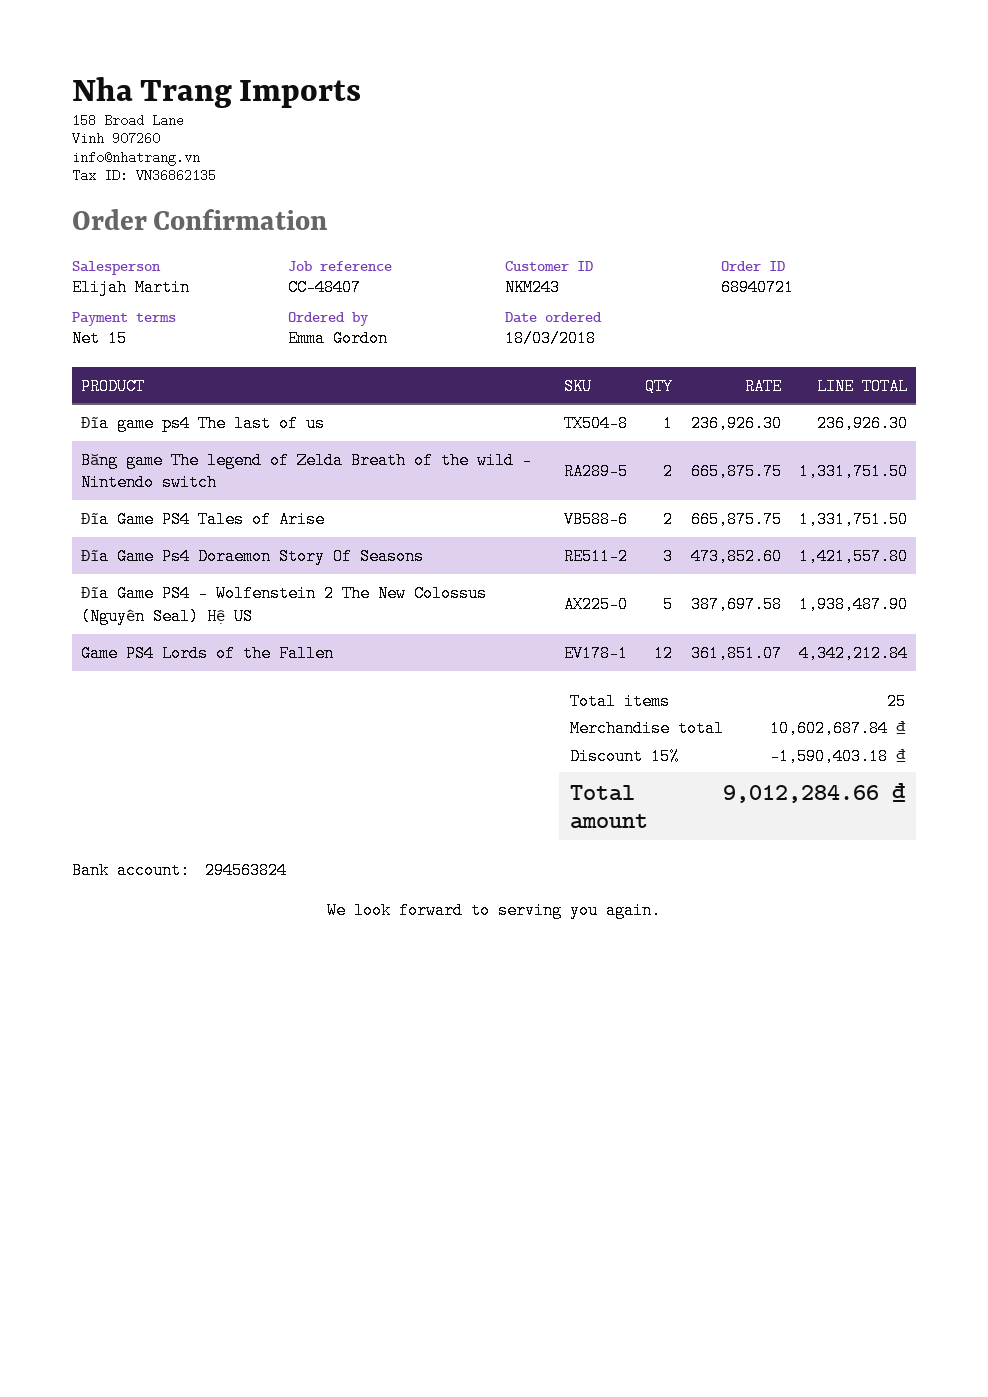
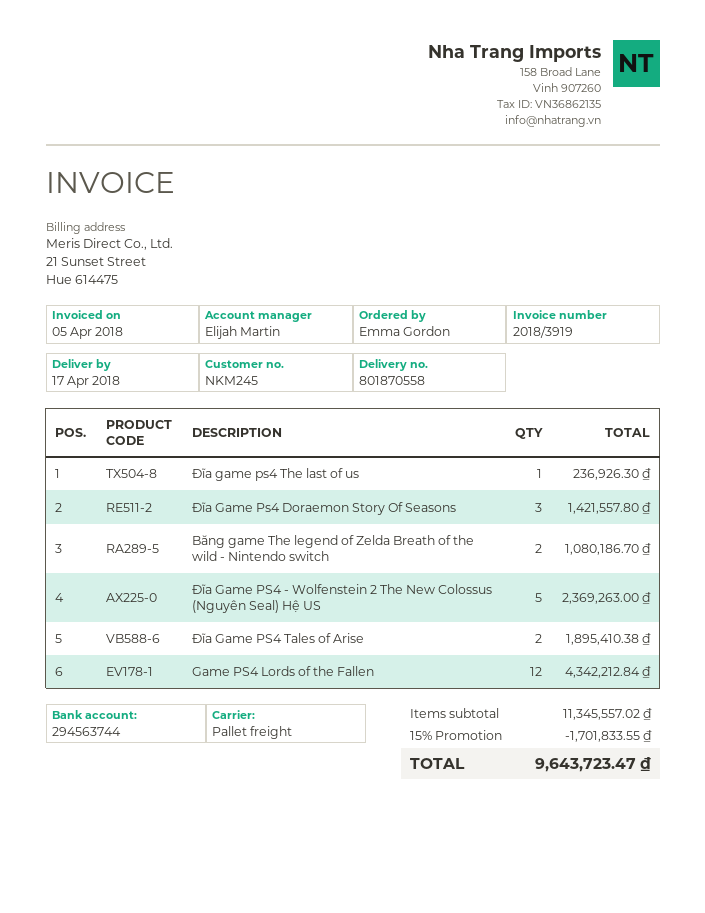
customer number: NKM243 -> NKM245
bank account: 294563824 -> 294563744
Băng game The legend of Zelda Breath of the wild - Nintendo switch: 2 for 1331751.50 -> 2 for 1080186.70
Đĩa Game PS4 Tales of Arise: 2 for 1331751.50 -> 2 for 1895410.38
Đĩa Game PS4 - Wolfenstein 2 The New Colossus (Nguyên Seal) Hệ US: 5 for 1938487.90 -> 5 for 2369263.00
subtotal: 10602687.84 -> 11345557.02
discount: 15% = 1590403.18 -> 15% = 1701833.55
total: 9012284.66 -> 9643723.47

